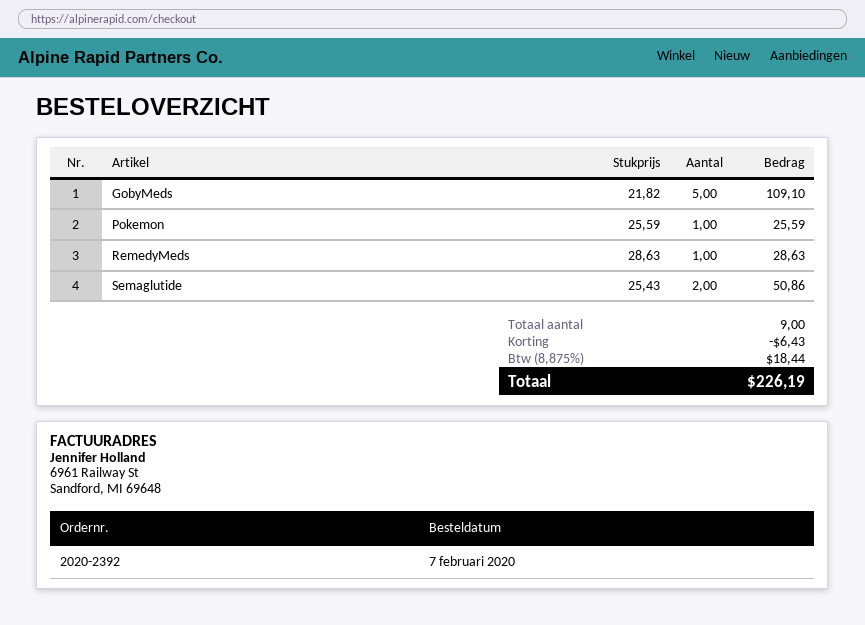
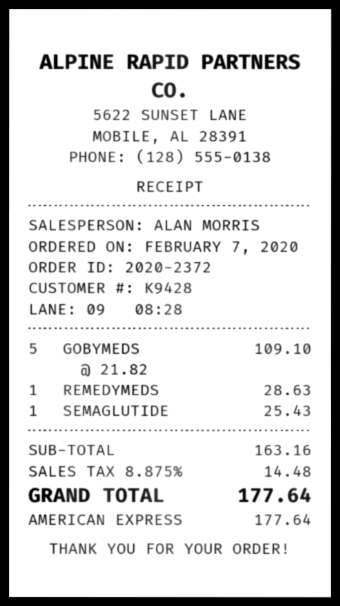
order number: 2020-2392 -> 2020-2372
Pokemon: 1 x 25.59 = 25.59 -> none
Semaglutide: 2 x 25.43 = 50.86 -> 1 x 25.43 = 25.43
discount: 6.43 -> none
tax: 8.875% = 18.44 -> 8.875% = 14.48
total: 226.19 -> 177.64

